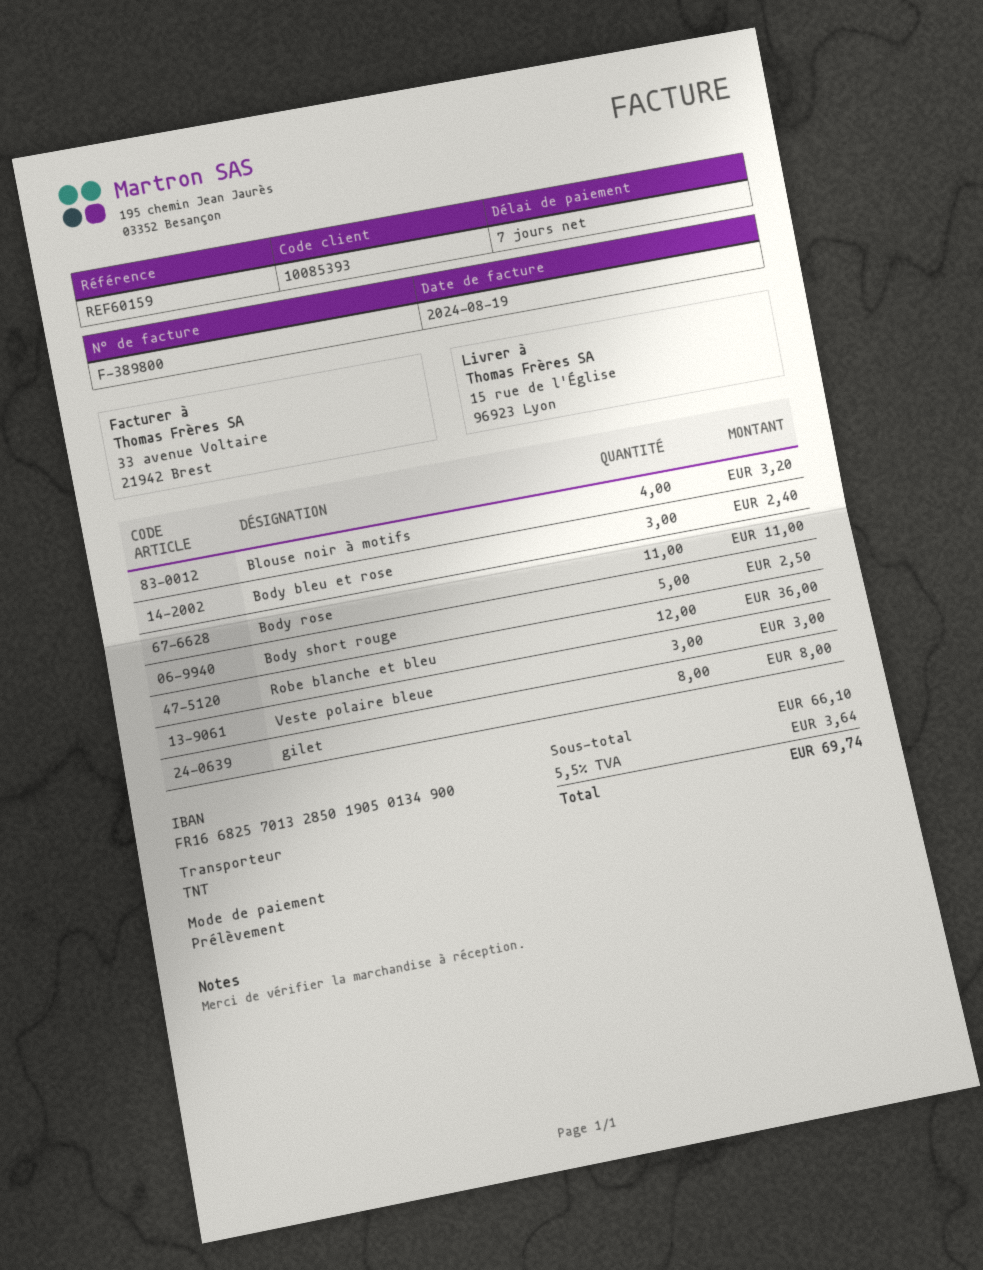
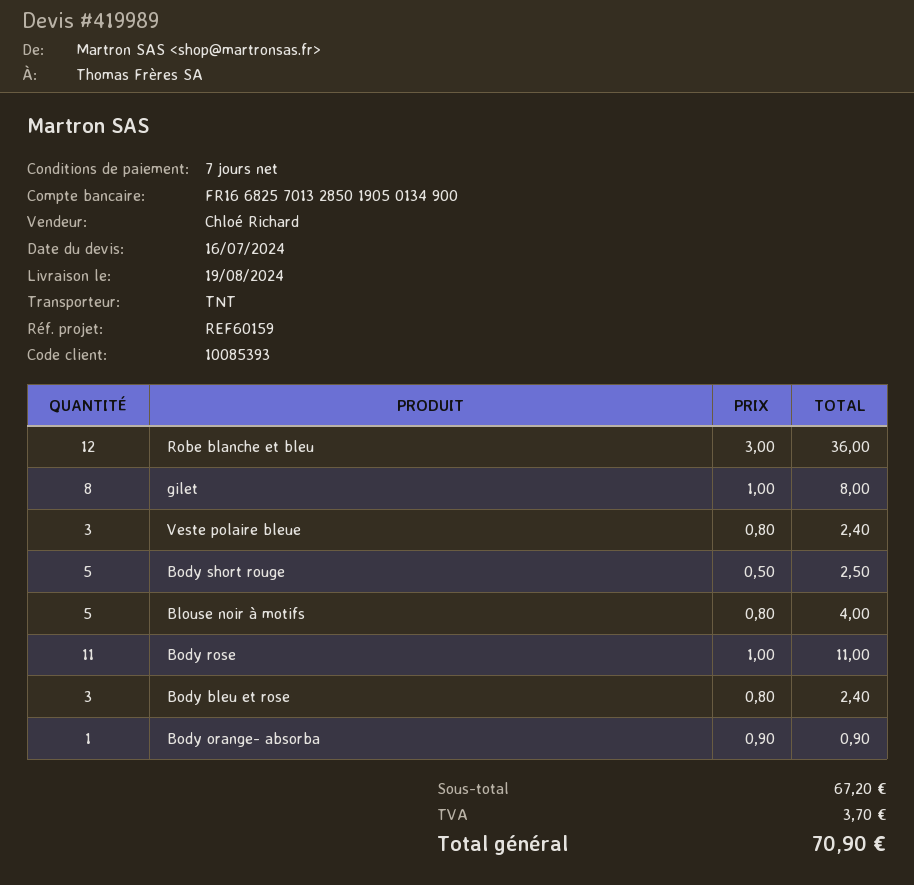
Blouse noir à motifs: 4 for 3.20 -> 5 for 4.00
Veste polaire bleue: 3 for 3.00 -> 3 for 2.40
Body orange- absorba: none -> 1 for 0.90
subtotal: 66.10 -> 67.20
tax: 3.64 -> 3.70
total: 69.74 -> 70.90

